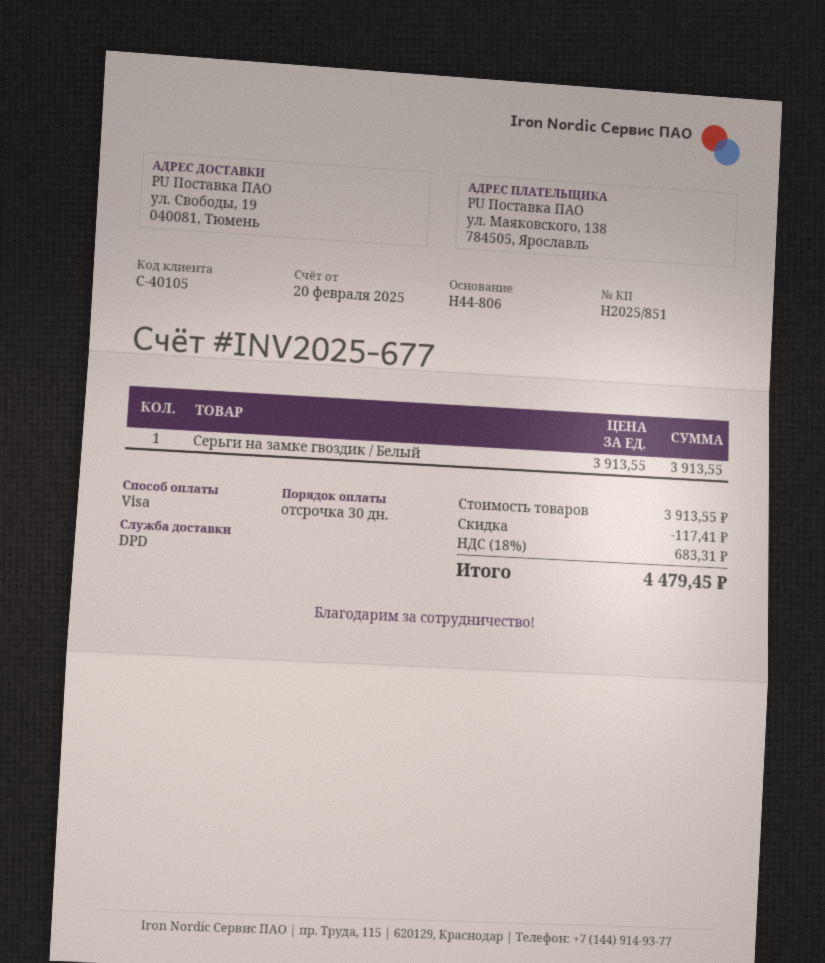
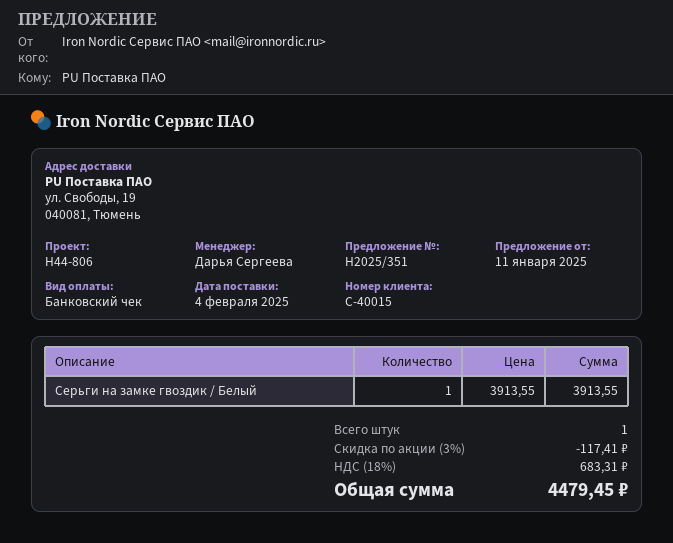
quote number: H2025/851 -> H2025/351
customer number: C-40105 -> C-40015
payment method: Visa -> cheque

